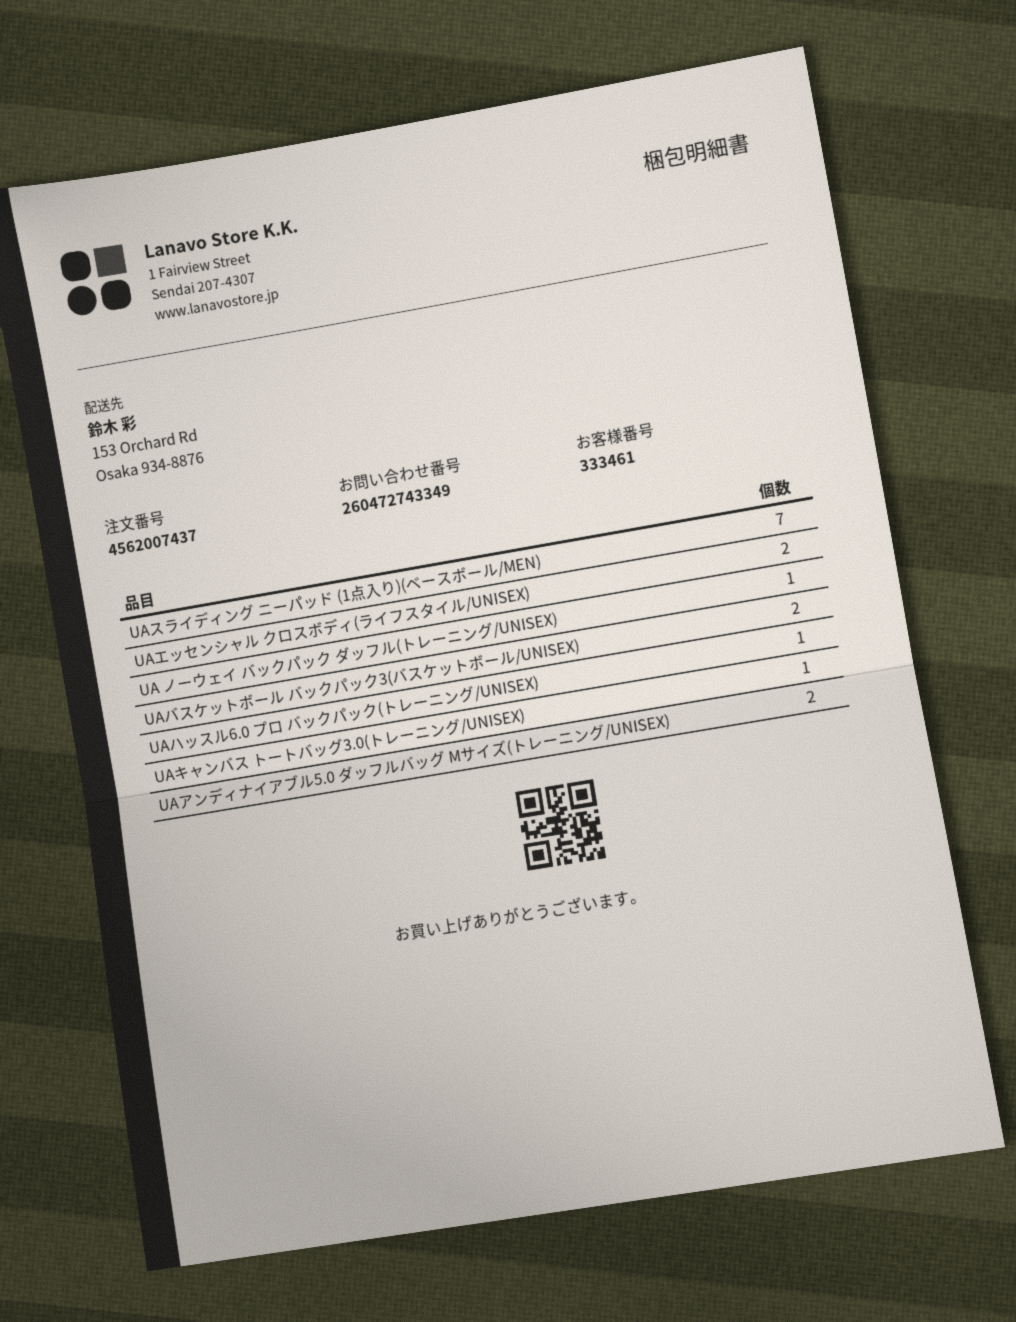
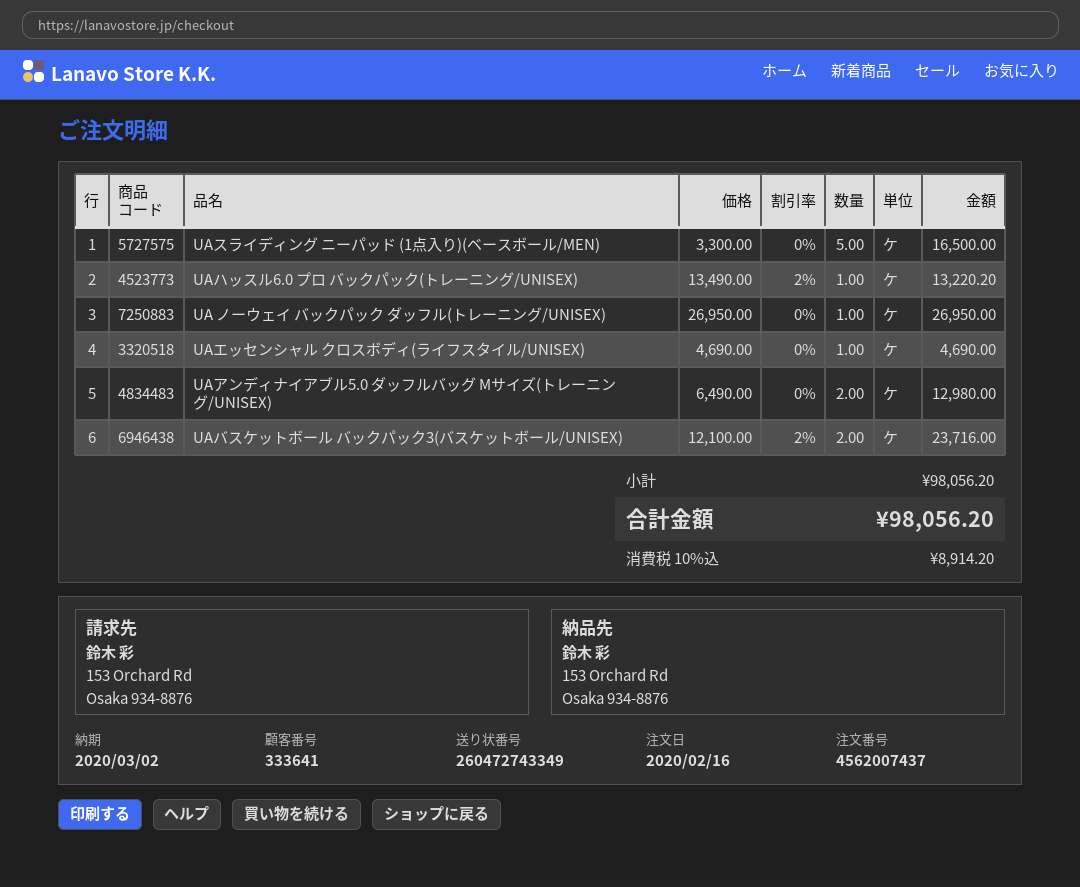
customer number: 333461 -> 333641
UAスライディング ニーパッド (1点入り)(ベースボール/MEN): 7 -> 5
UAエッセンシャル クロスボディ(ライフスタイル/UNISEX): 2 -> 1
UAキャンバス トートバッグ3.0(トレーニング/UNISEX): 1 -> none

